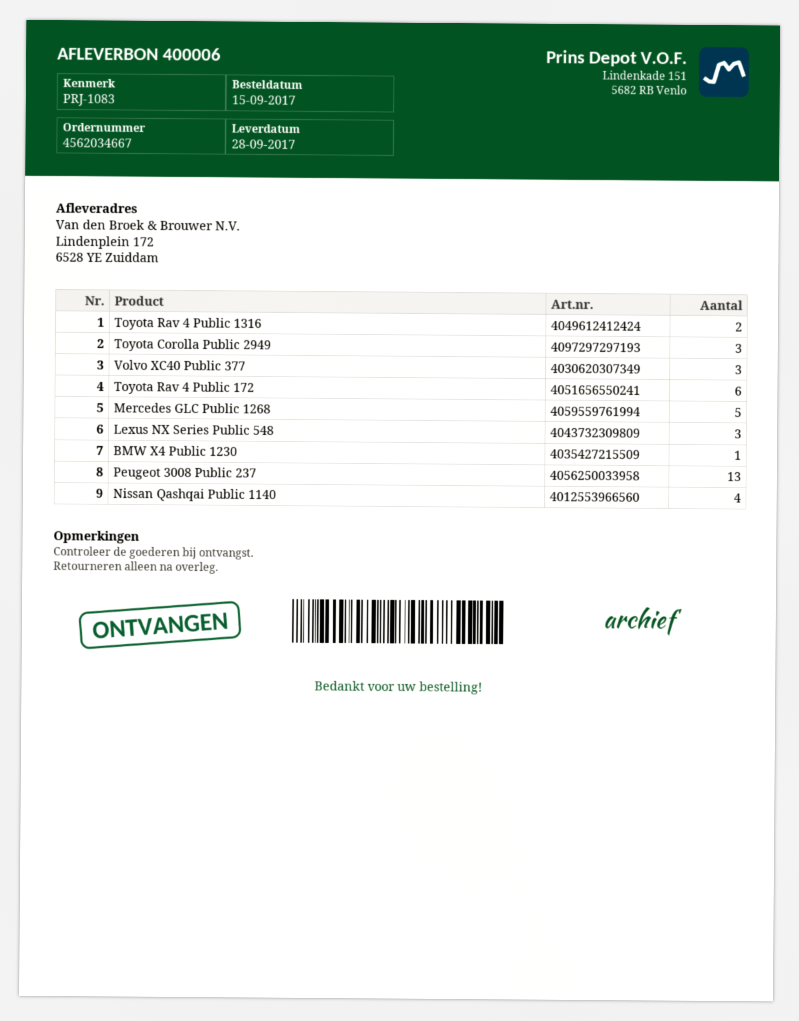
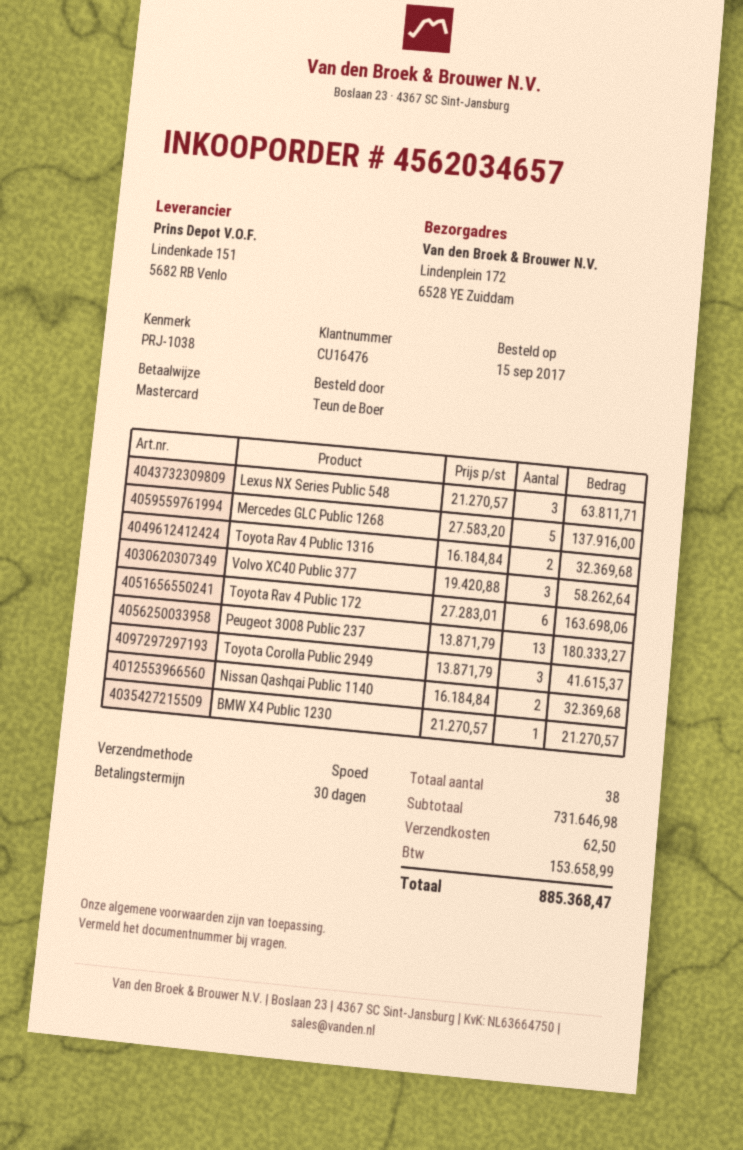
order number: 4562034667 -> 4562034657
reference: PRJ-1083 -> PRJ-1038
Nissan Qashqai Public 1140: 4 -> 2

